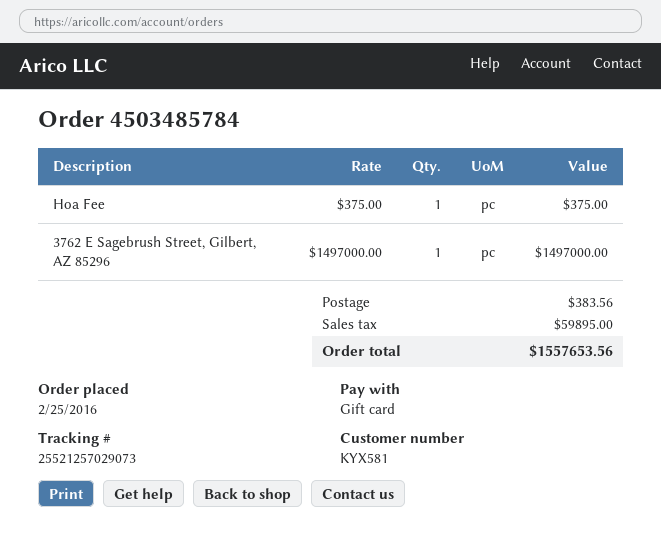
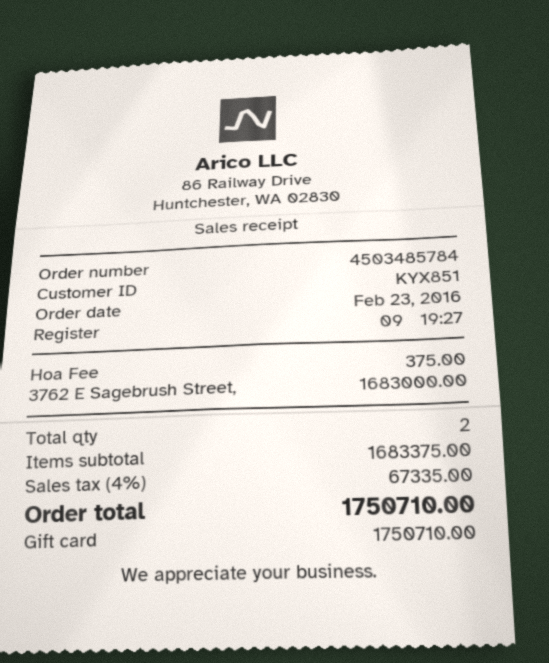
order date: 2016-02-25 -> 2016-02-23
customer number: KYX581 -> KYX851
3762 E Sagebrush Street, Gilbert, AZ 85296: 1 x 1497000.00 = 1497000.00 -> 1 x 1683000.00 = 1683000.00
shipping: 383.56 -> none
tax: 59895.00 -> 67335.00
total: 1557653.56 -> 1750710.00

